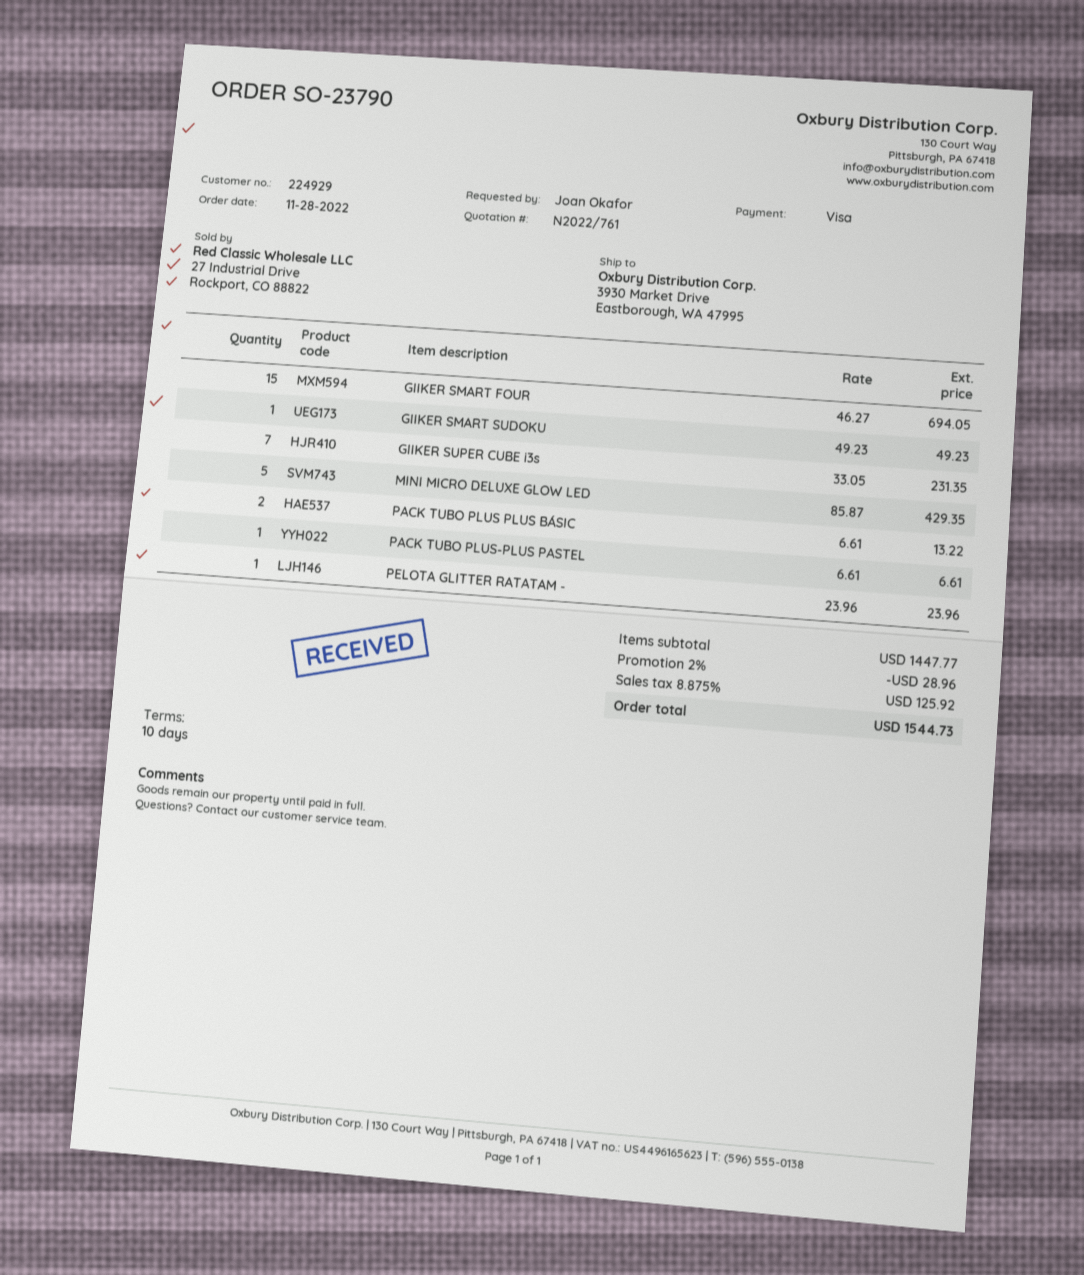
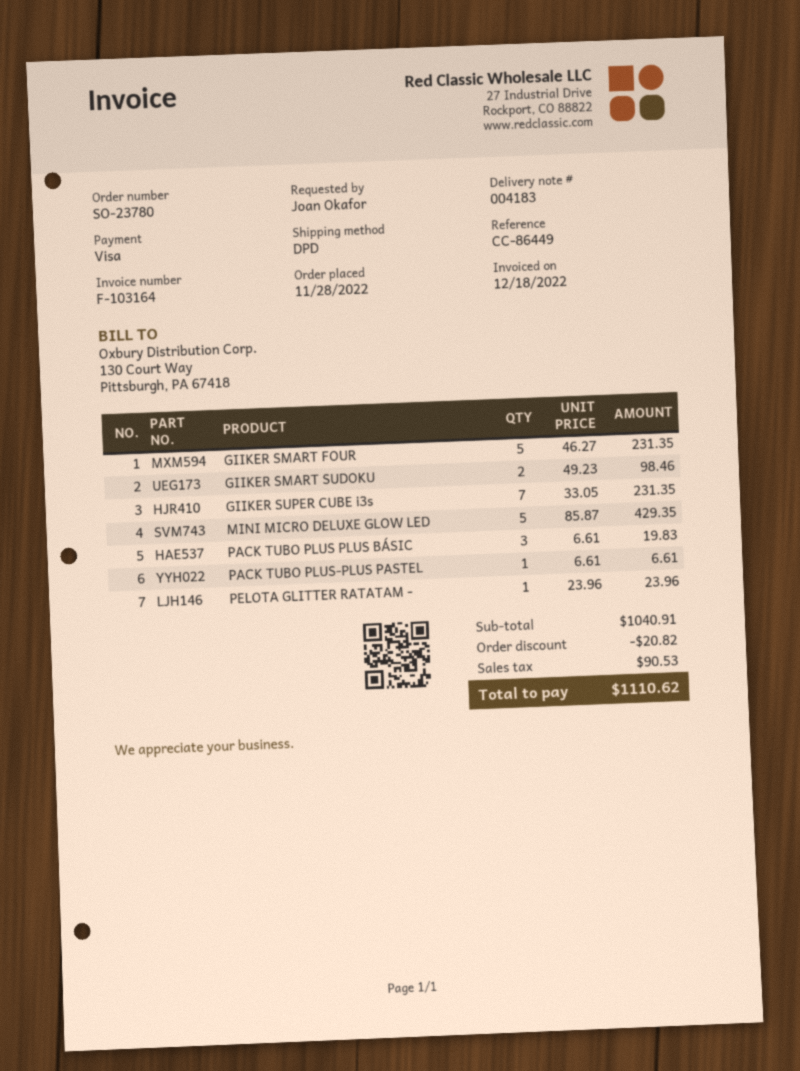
order number: SO-23790 -> SO-23780
GIIKER SMART FOUR: 15 x 46.27 = 694.05 -> 5 x 46.27 = 231.35
GIIKER SMART SUDOKU: 1 x 49.23 = 49.23 -> 2 x 49.23 = 98.46
PACK TUBO PLUS PLUS BÁSIC: 2 x 6.61 = 13.22 -> 3 x 6.61 = 19.83
subtotal: 1447.77 -> 1040.91
discount: 28.96 -> 20.82
tax: 125.92 -> 90.53
total: 1544.73 -> 1110.62

